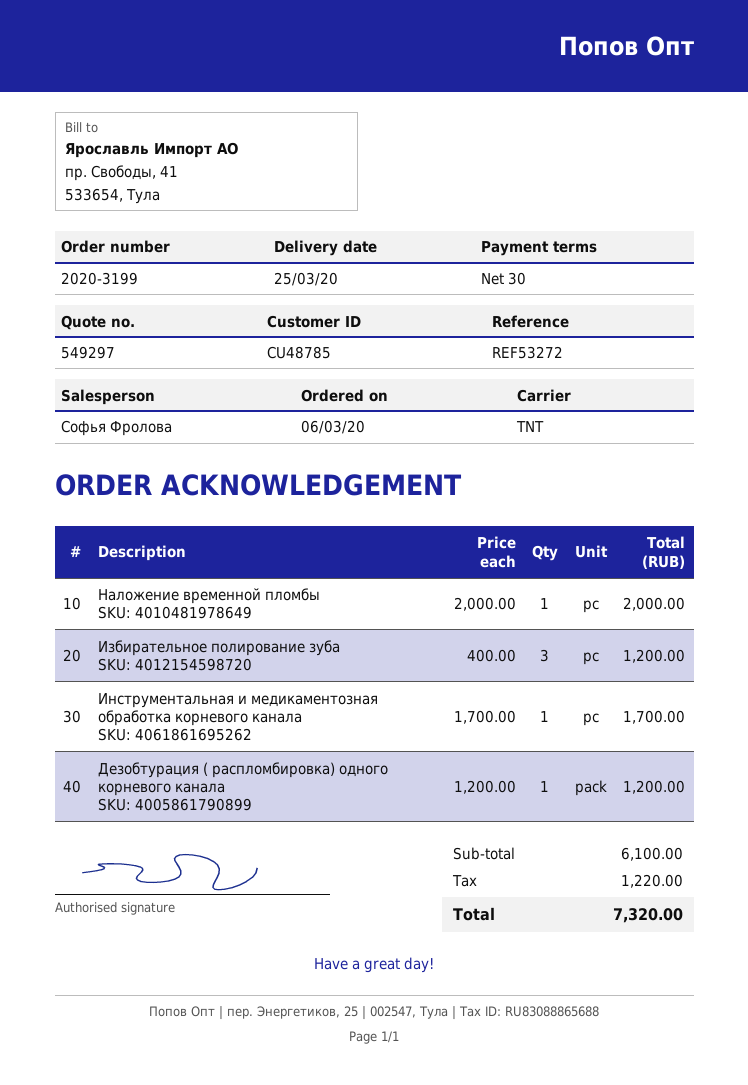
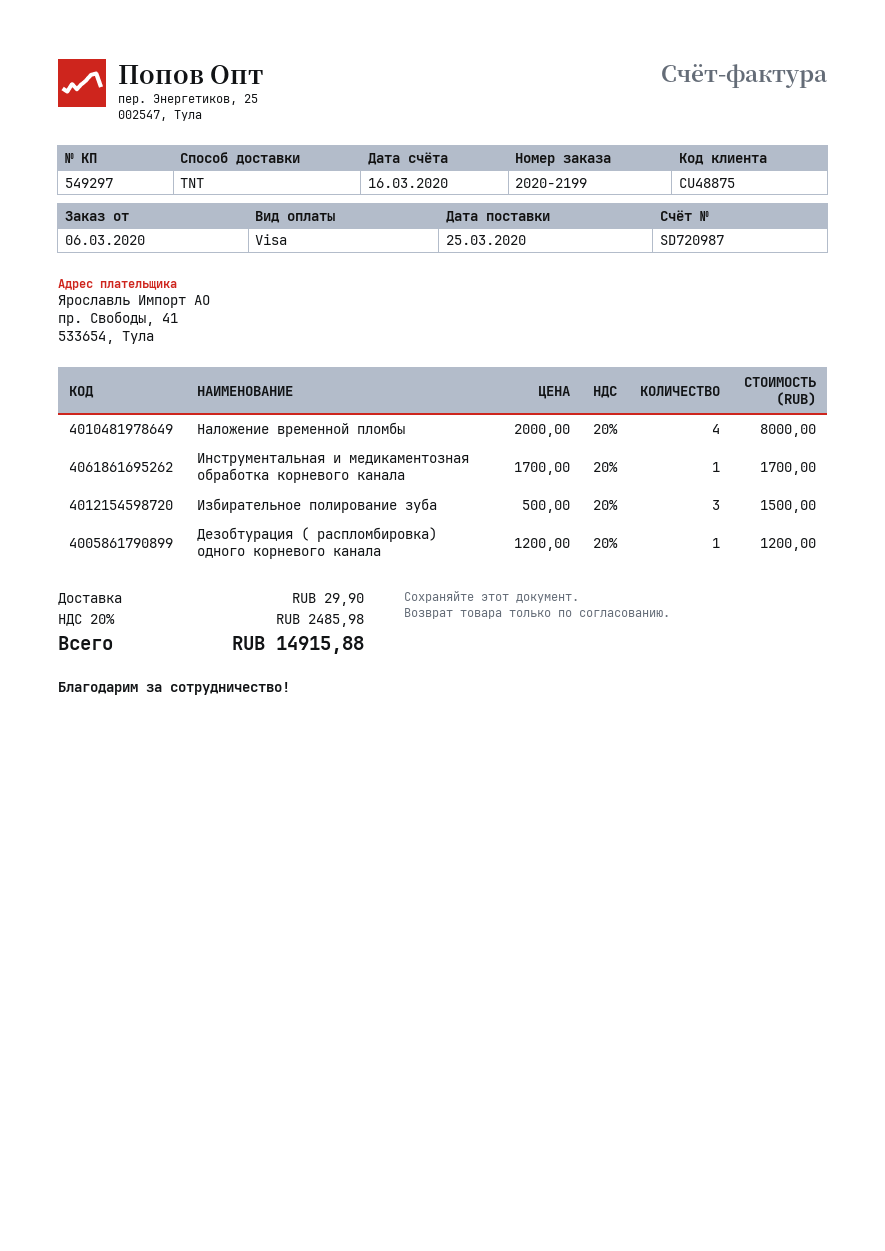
order number: 2020-3199 -> 2020-2199
customer number: CU48785 -> CU48875
Наложение временной пломбы: 1 x 2000.00 = 2000.00 -> 4 x 2000.00 = 8000.00
Избирательное полирование зуба: 3 x 400.00 = 1200.00 -> 3 x 500.00 = 1500.00
shipping: none -> 29.90
tax: 1220.00 -> 2485.98
total: 7320.00 -> 14915.88

